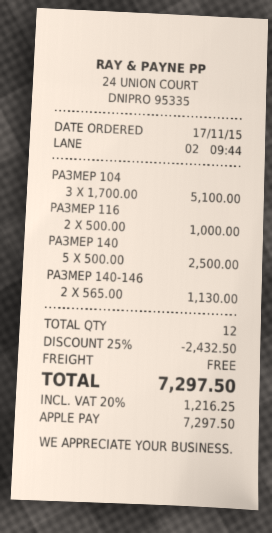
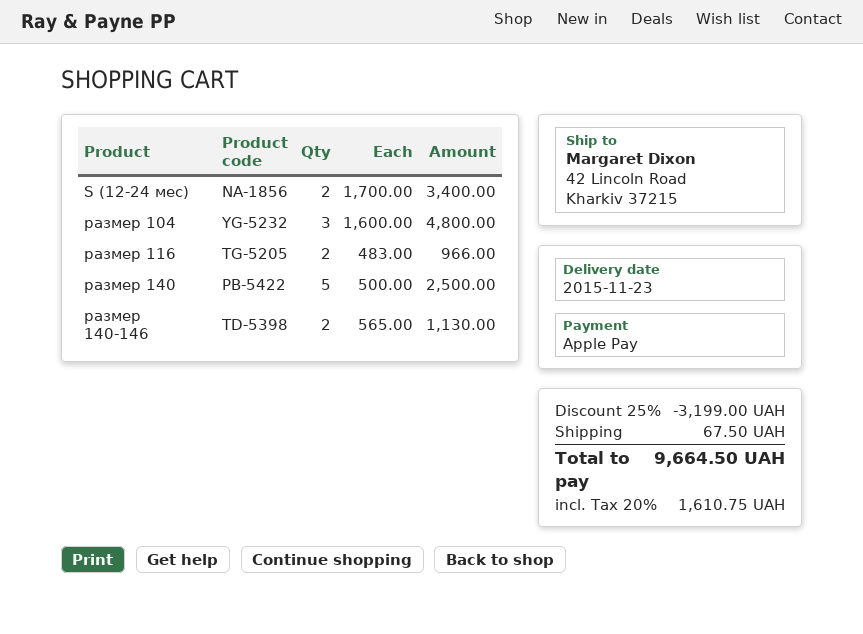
РАЗМЕР 104: 3 x 1700.00 = 5100.00 -> 3 x 1600.00 = 4800.00
РАЗМЕР 116: 2 x 500.00 = 1000.00 -> 2 x 483.00 = 966.00
S (12-24 мес): none -> 2 x 1700.00 = 3400.00
discount: 25% = 2432.50 -> 25% = 3199.00
shipping: 0.00 -> 67.50
tax: 20% = 1216.25 -> 20% = 1610.75
total: 7297.50 -> 9664.50

